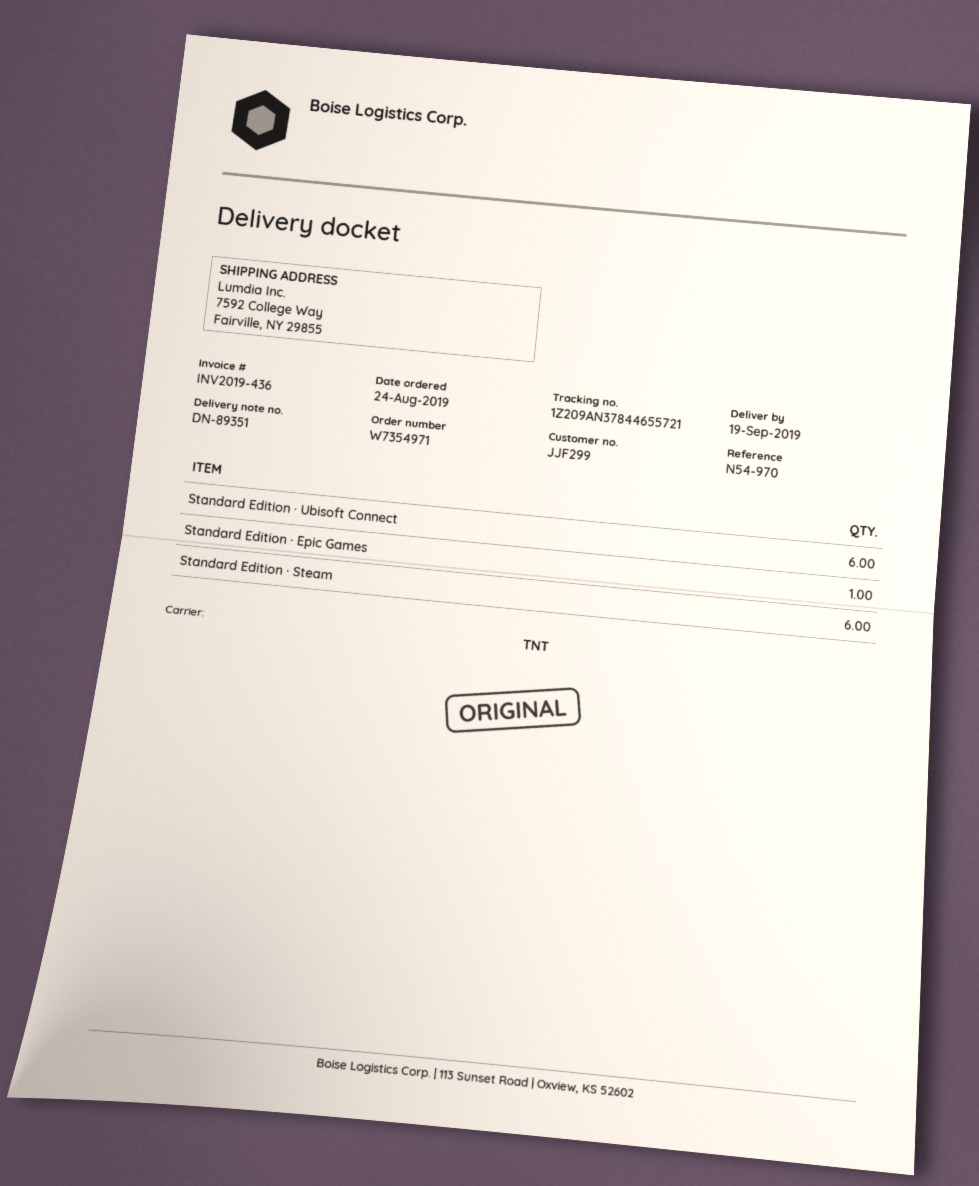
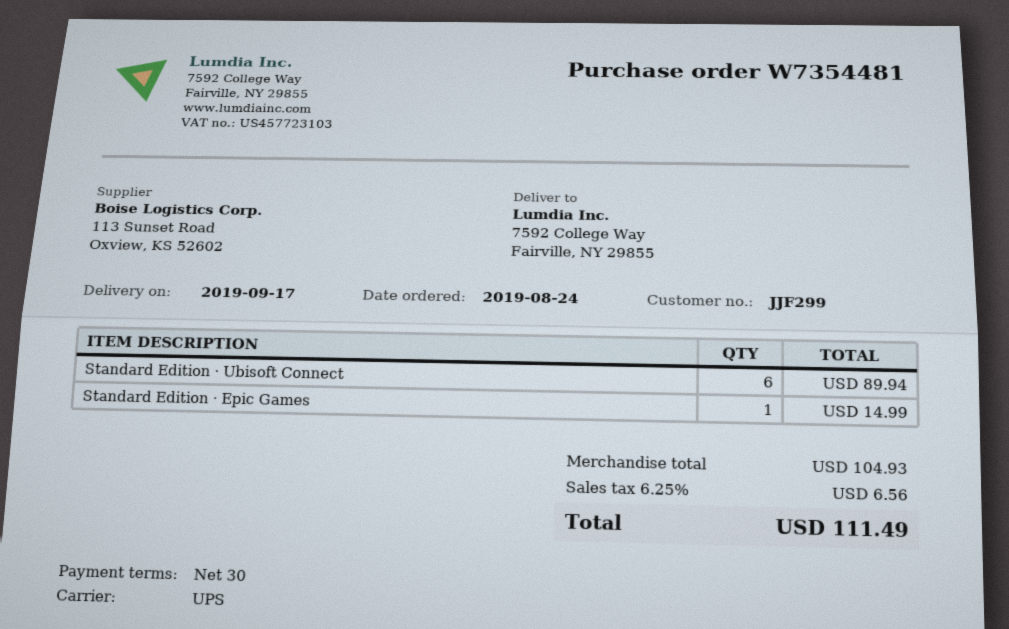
order number: W7354971 -> W7354481
delivery date: 2019-09-19 -> 2019-09-17
shipping method: TNT -> UPS
Standard Edition · Steam: 6 -> none

